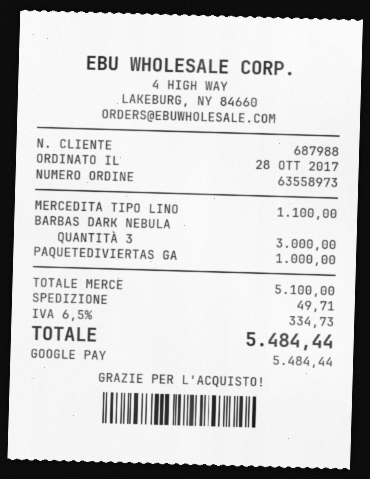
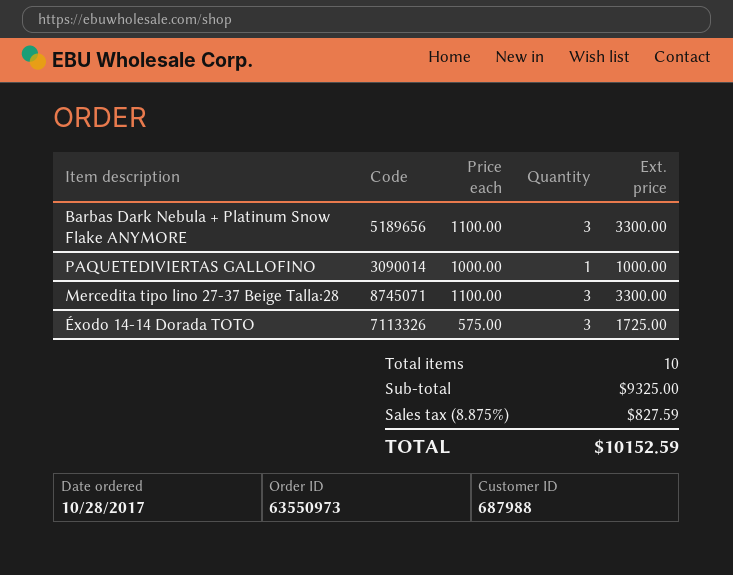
order number: 63558973 -> 63550973
MERCEDITA TIPO LINO: 1 for 1100.00 -> 3 for 3300.00
BARBAS DARK NEBULA: 3 for 3000.00 -> 3 for 3300.00
Éxodo 14-14 Dorada TOTO: none -> 3 for 1725.00
subtotal: 5100.00 -> 9325.00
shipping: 49.71 -> none
tax: 6.5% = 334.73 -> 8.875% = 827.59
total: 5484.44 -> 10152.59

